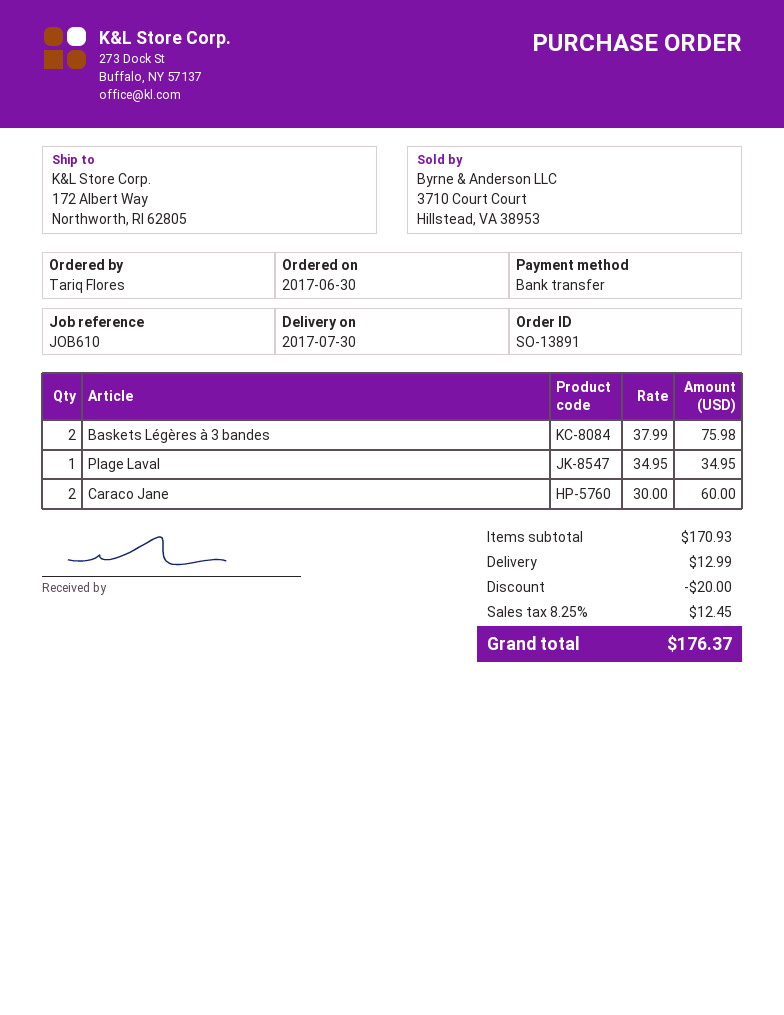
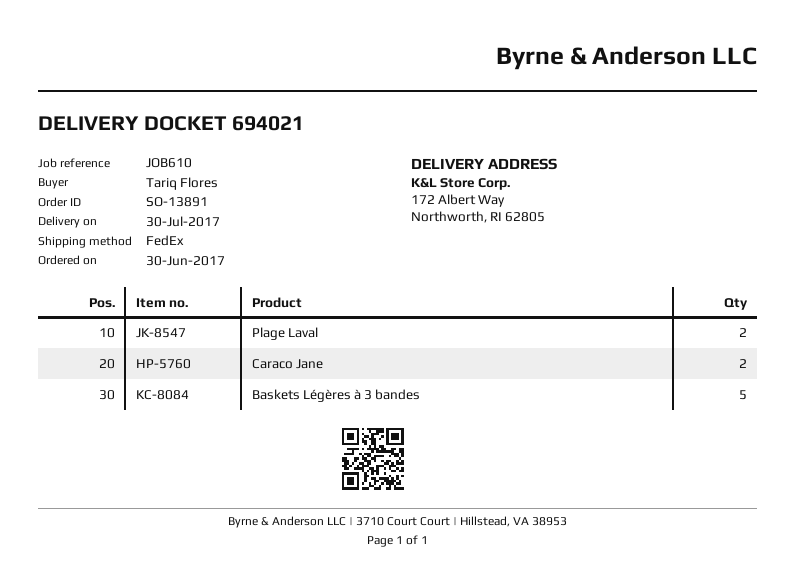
Baskets Légères à 3 bandes: 2 -> 5
Plage Laval: 1 -> 2

